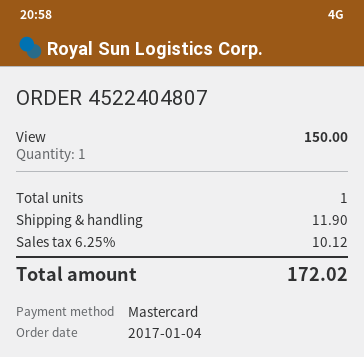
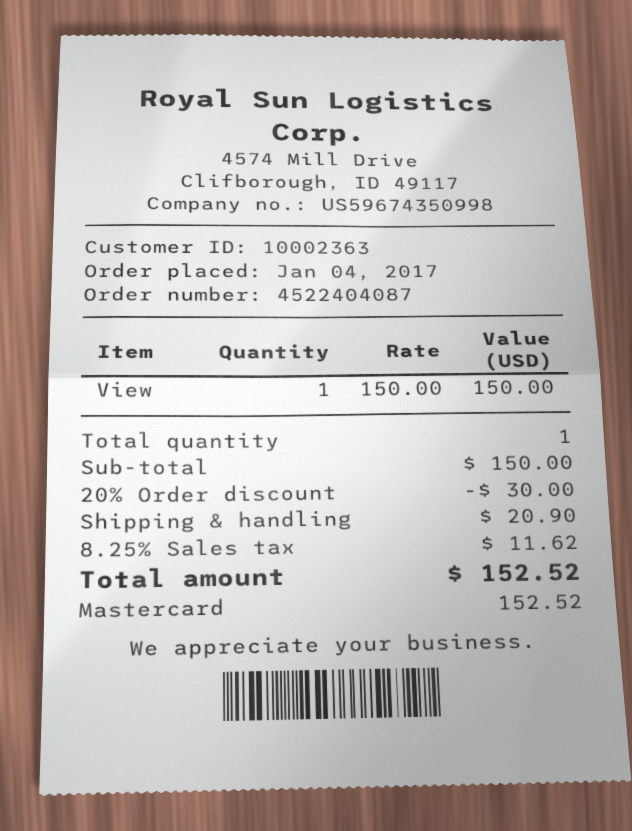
order number: 4522404807 -> 4522404087
discount: none -> 20% = 30.00
shipping: 11.90 -> 20.90
tax: 6.25% = 10.12 -> 8.25% = 11.62
total: 172.02 -> 152.52

